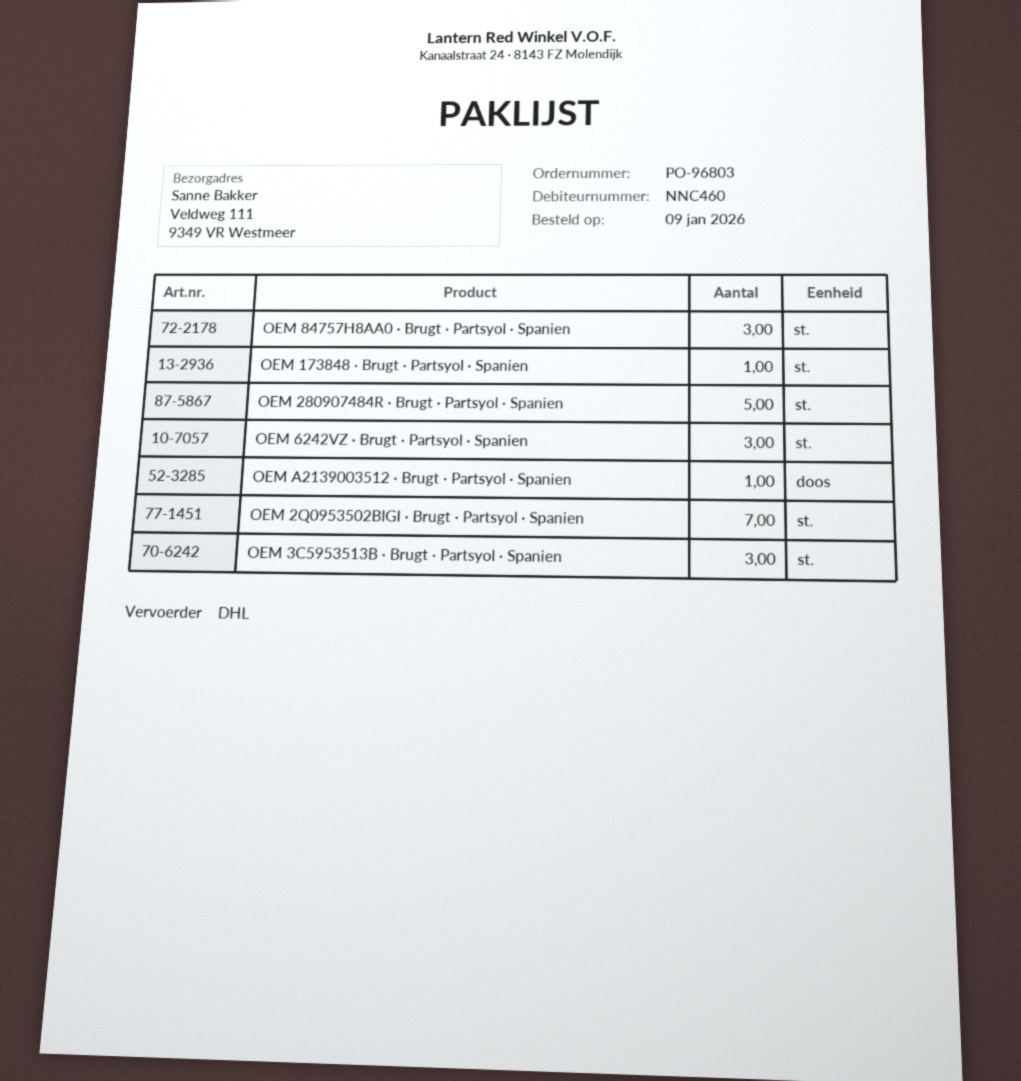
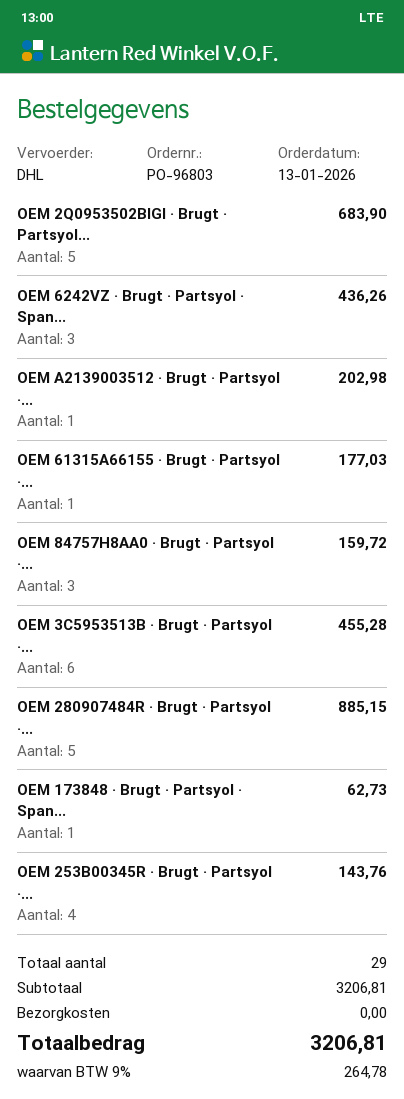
order date: 2026-01-09 -> 2026-01-13
OEM 2Q0953502BIGI · Brugt · Partsyol · Spanien: 7 -> 5
OEM 3C5953513B · Brugt · Partsyol · Spanien: 3 -> 6
OEM 61315A66155 · Brugt · Partsyol ·...: none -> 1
OEM 253B00345R · Brugt · Partsyol ·...: none -> 4

